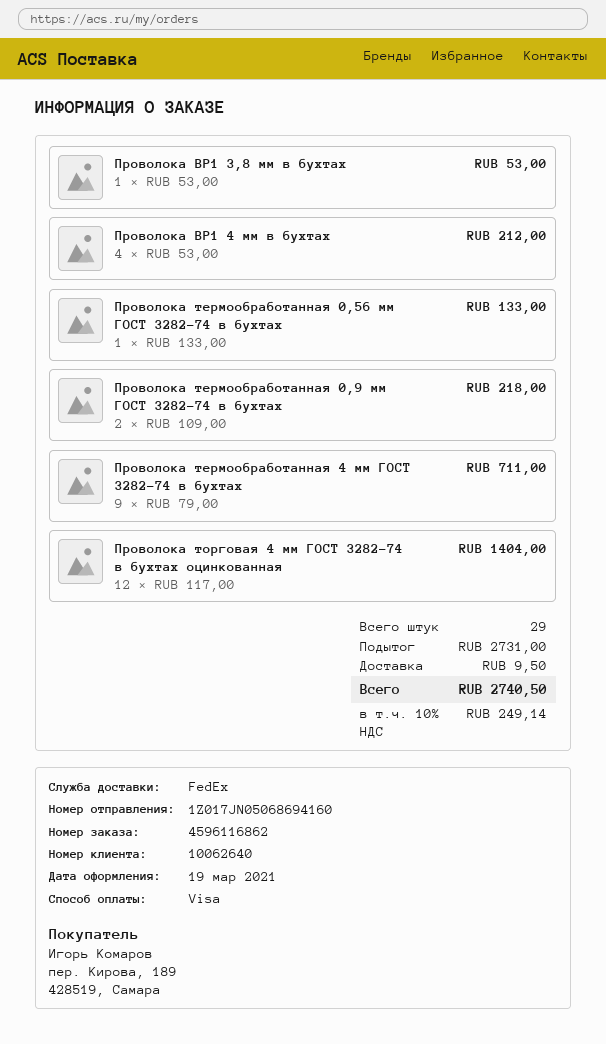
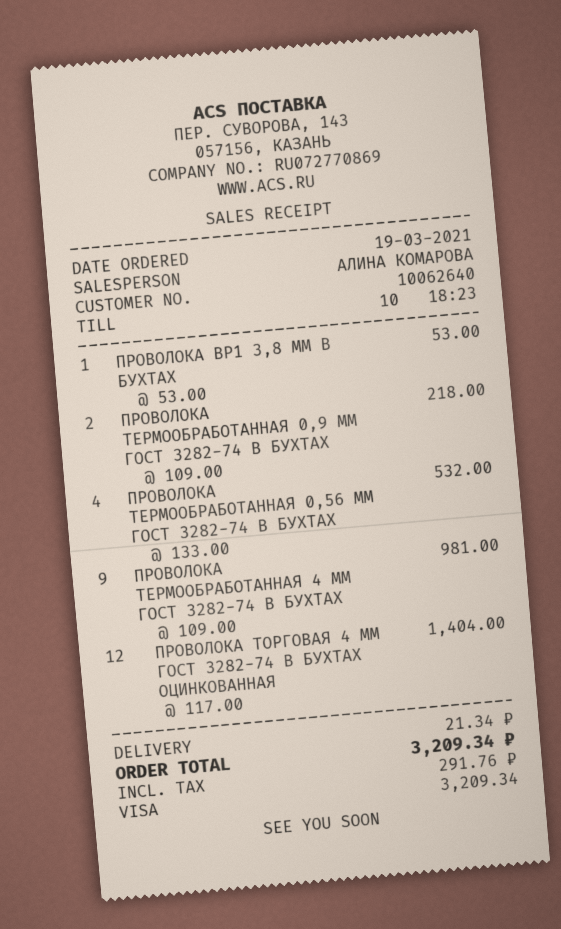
Проволока ВР1 4 мм в бухтах: 4 x 53.00 = 212.00 -> none
Проволока термообработанная 0,56 мм ГОСТ 3282-74 в бухтах: 1 x 133.00 = 133.00 -> 4 x 133.00 = 532.00
Проволока термообработанная 4 мм ГОСТ 3282-74 в бухтах: 9 x 79.00 = 711.00 -> 9 x 109.00 = 981.00
shipping: 9.50 -> 21.34
tax: 249.14 -> 291.76
total: 2740.50 -> 3209.34

